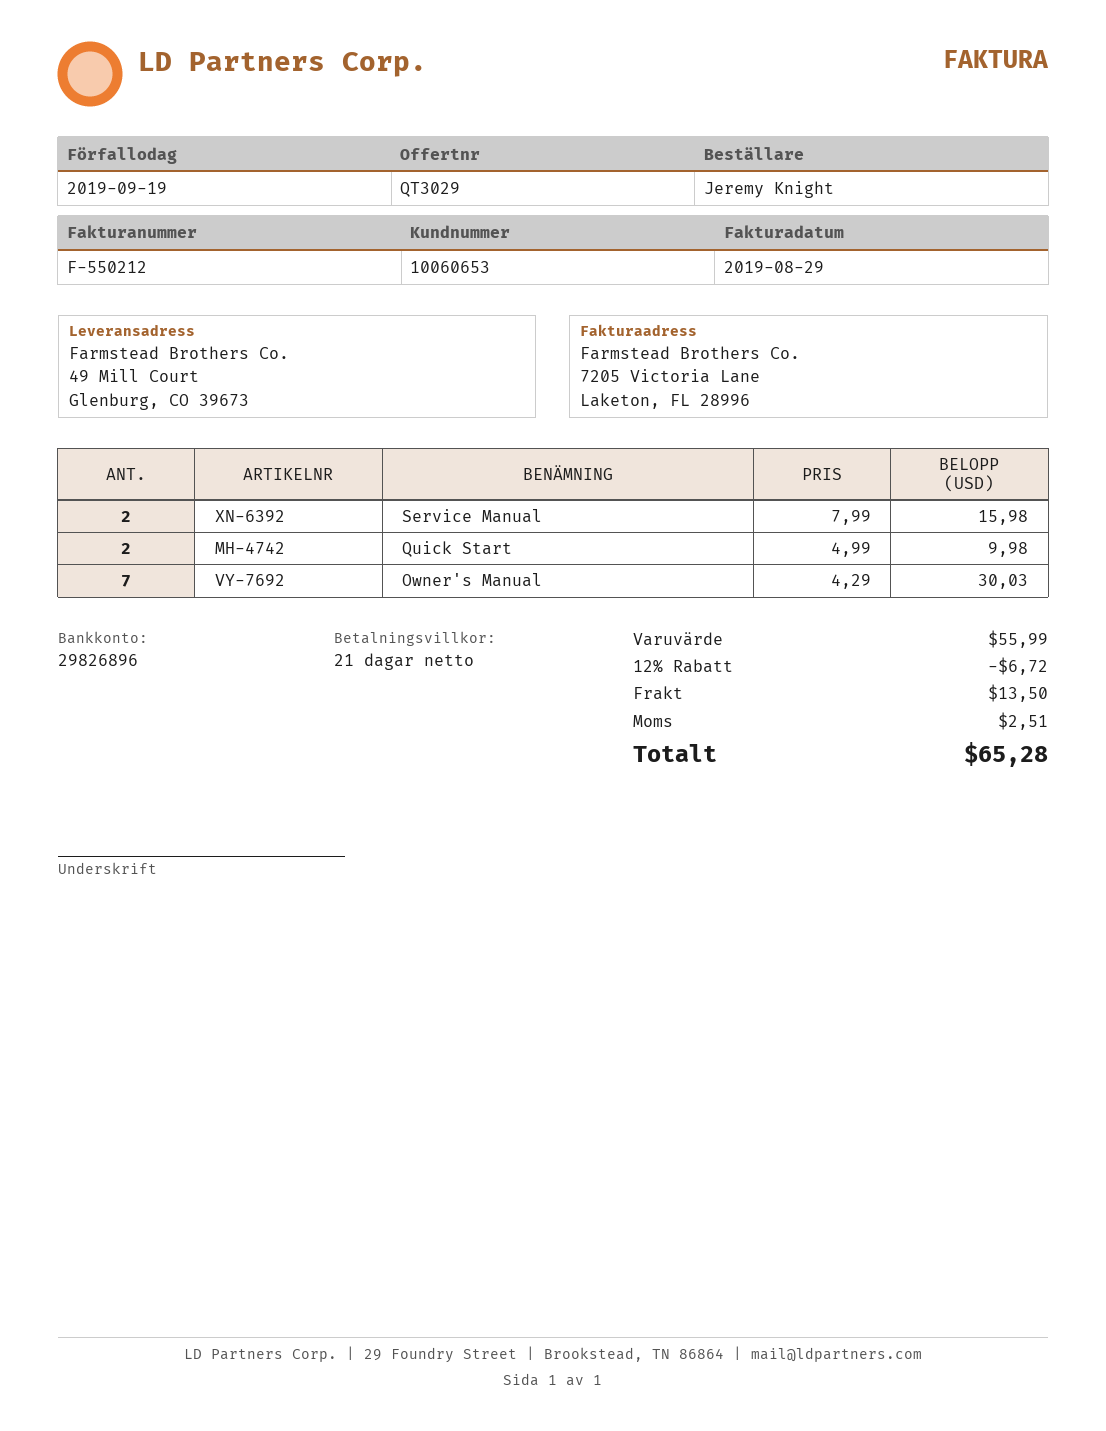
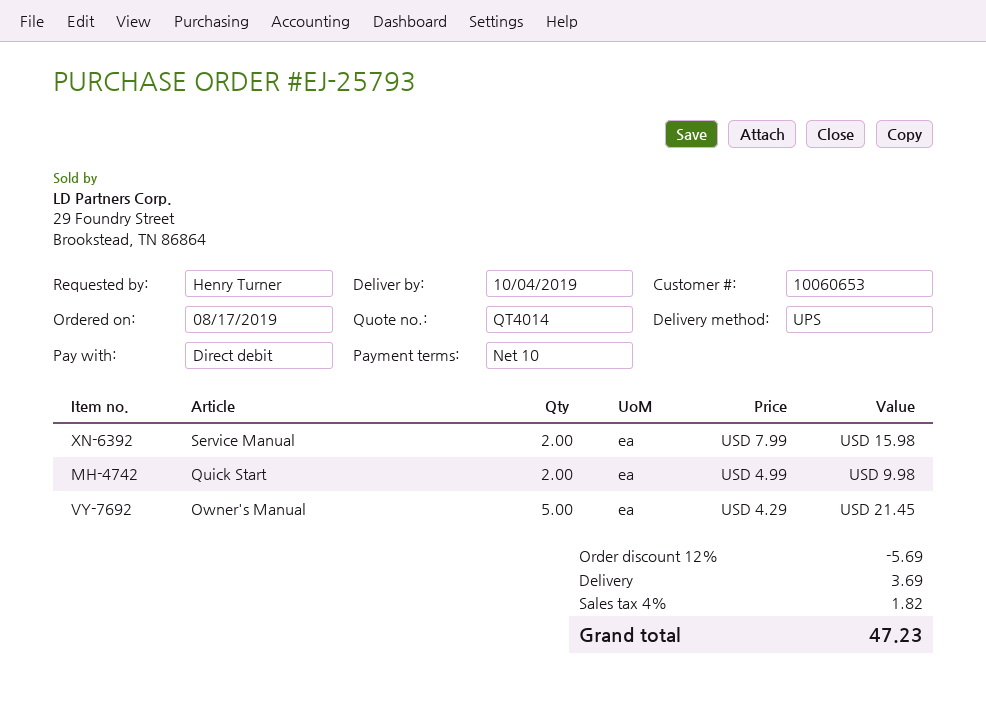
quote number: QT3029 -> QT4014
payment terms: 21 days -> 10 days
ordered by: Jeremy Knight -> Henry Turner
Owner's Manual: 7 x 4.29 = 30.03 -> 5 x 4.29 = 21.45
discount: 12% = 6.72 -> 12% = 5.69
shipping: 13.50 -> 3.69
tax: 2.51 -> 1.82
total: 65.28 -> 47.23

